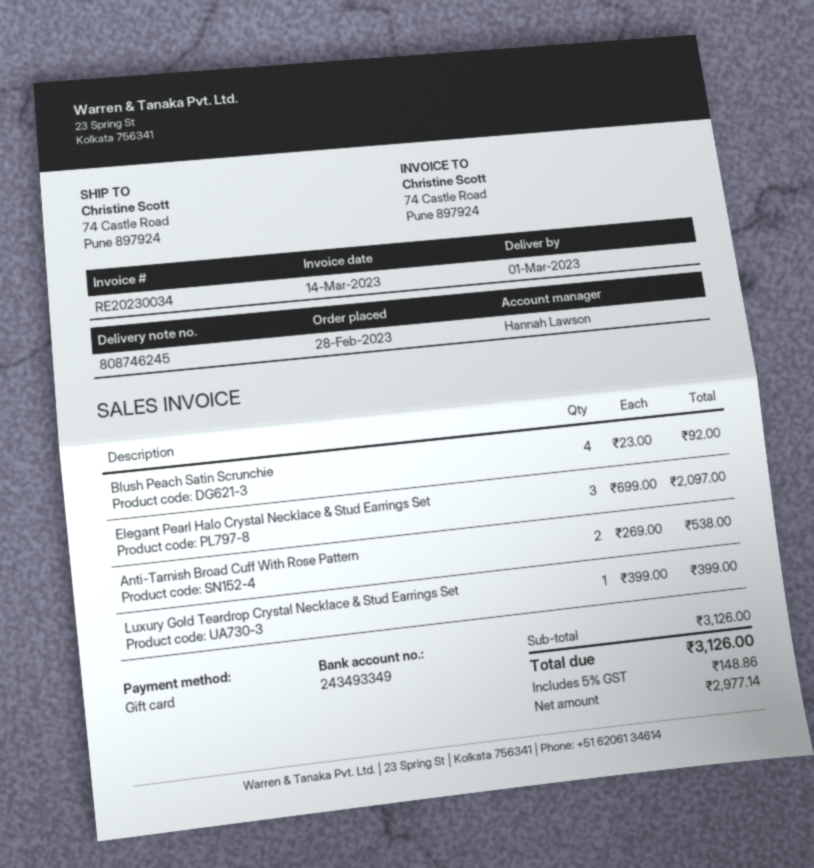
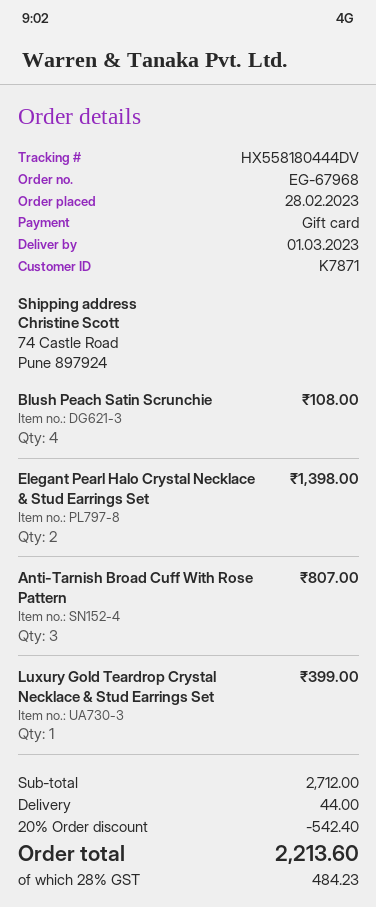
Blush Peach Satin Scrunchie: 4 for 92.00 -> 4 for 108.00
Elegant Pearl Halo Crystal Necklace & Stud Earrings Set: 3 for 2097.00 -> 2 for 1398.00
Anti-Tarnish Broad Cuff With Rose Pattern: 2 for 538.00 -> 3 for 807.00
subtotal: 3126.00 -> 2712.00
discount: none -> 20% = 542.40
shipping: none -> 44.00
tax: 5% = 148.86 -> 28% = 484.23
total: 3126.00 -> 2213.60

